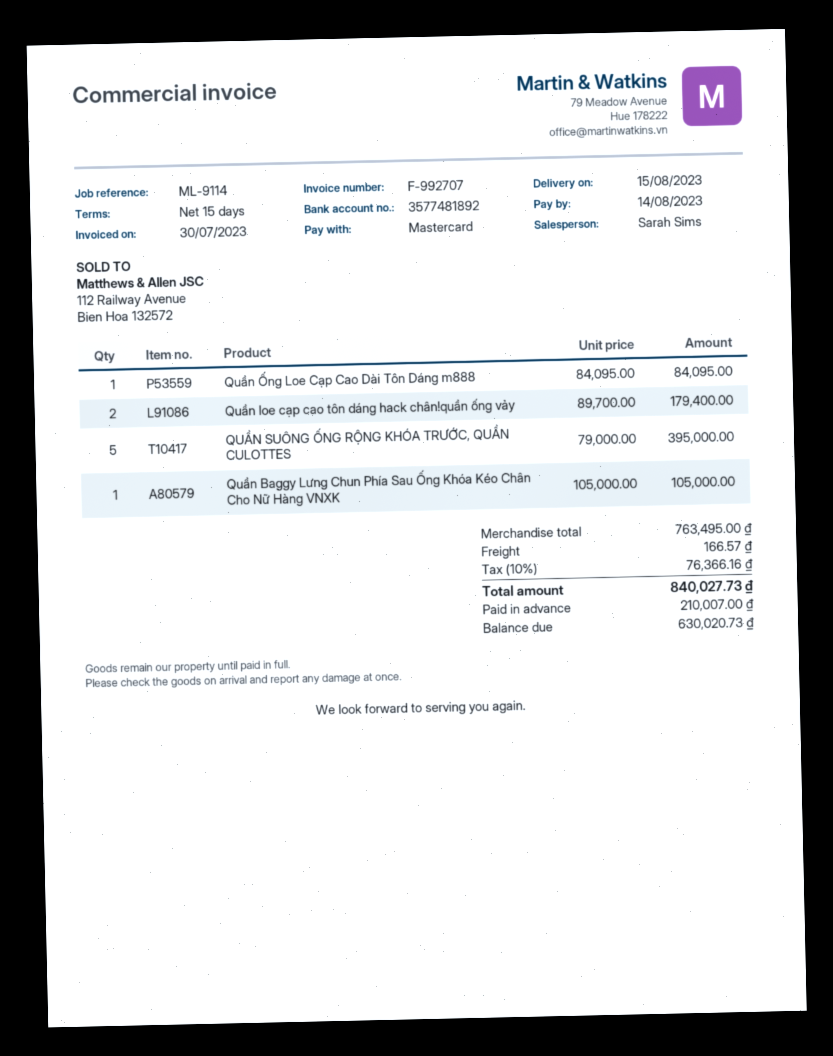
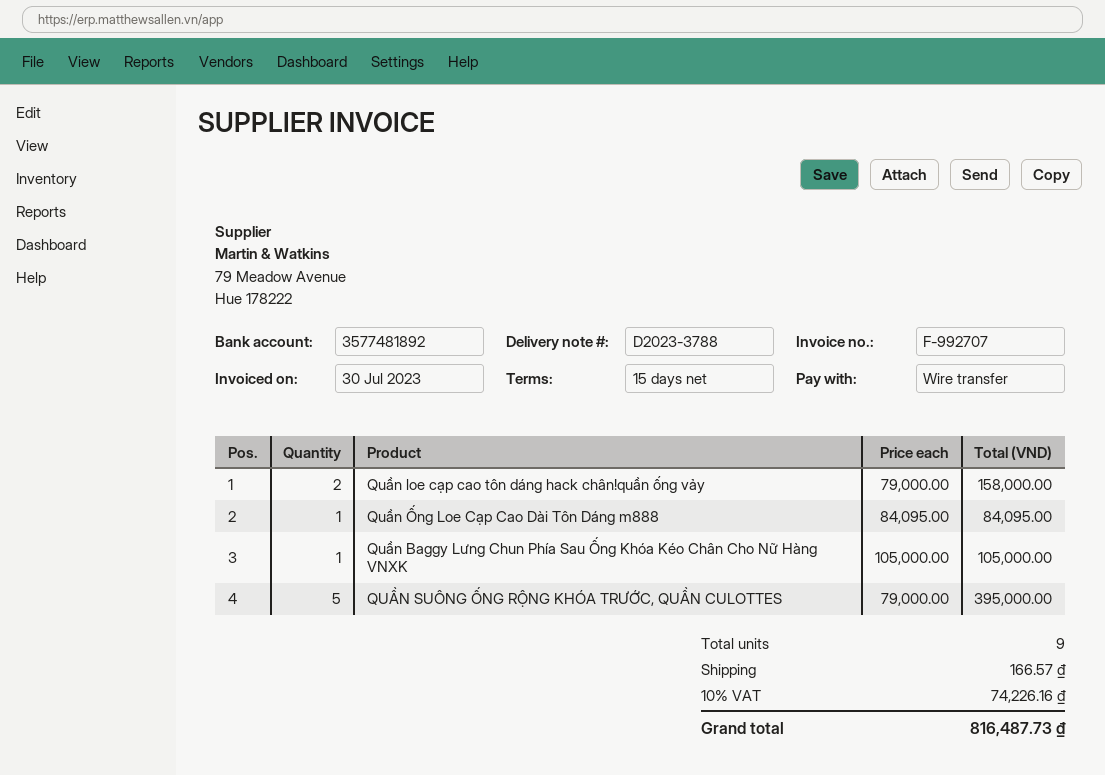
payment method: Mastercard -> bank transfer
Quần loe cạp cao tôn dáng hack chân!quần ống vảy: 2 x 89700.00 = 179400.00 -> 2 x 79000.00 = 158000.00
tax: 10% = 76366.16 -> 10% = 74226.16
total: 840027.73 -> 816487.73

